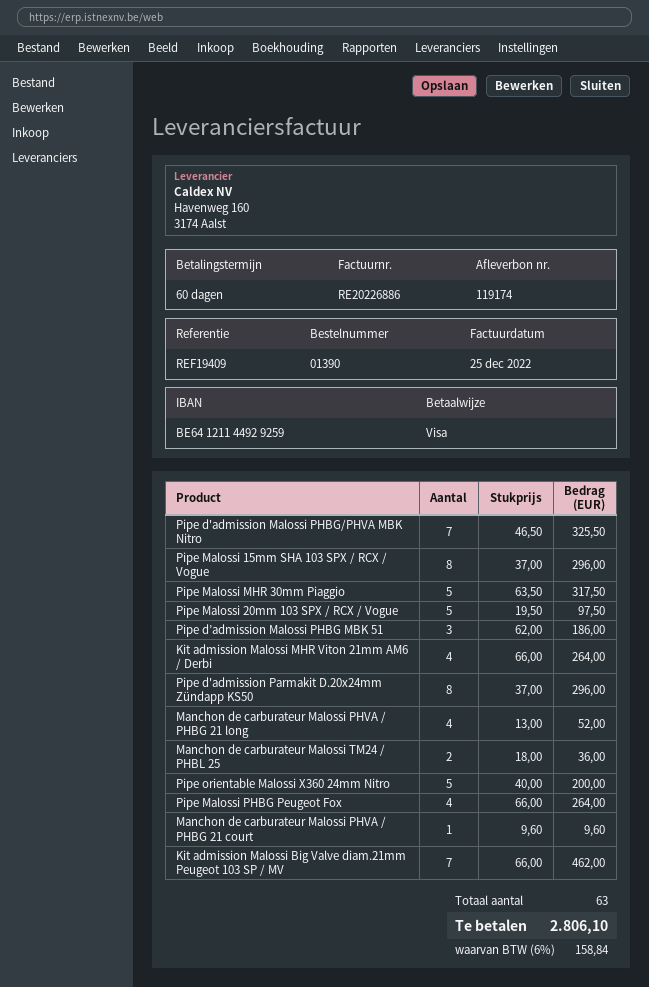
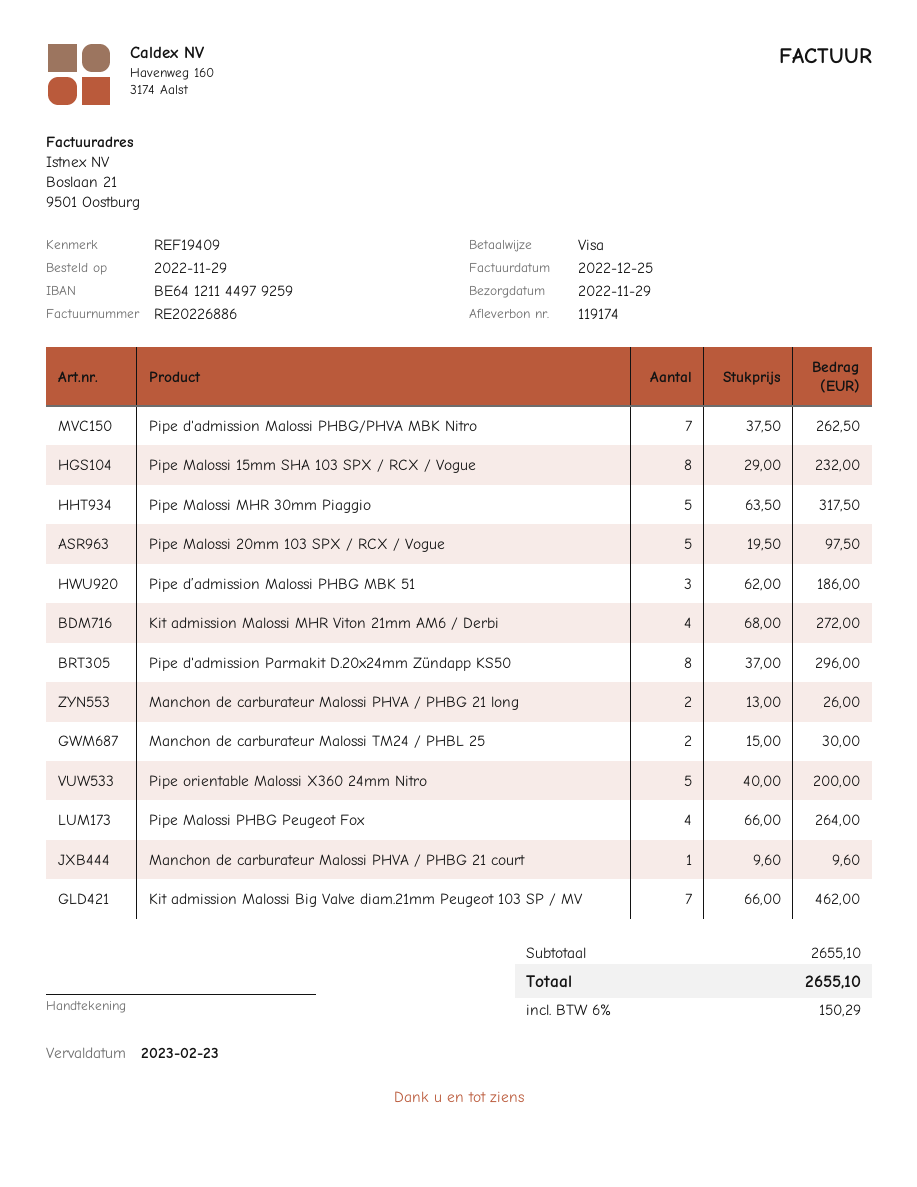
bank account: BE64121144929259 -> BE64121144979259
Pipe d'admission Malossi PHBG/PHVA MBK Nitro: 7 x 46.50 = 325.50 -> 7 x 37.50 = 262.50
Pipe Malossi 15mm SHA 103 SPX / RCX / Vogue: 8 x 37.00 = 296.00 -> 8 x 29.00 = 232.00
Kit admission Malossi MHR Viton 21mm AM6 / Derbi: 4 x 66.00 = 264.00 -> 4 x 68.00 = 272.00
Manchon de carburateur Malossi PHVA / PHBG 21 long: 4 x 13.00 = 52.00 -> 2 x 13.00 = 26.00
Manchon de carburateur Malossi TM24 / PHBL 25: 2 x 18.00 = 36.00 -> 2 x 15.00 = 30.00
tax: 6% = 158.84 -> 6% = 150.29
total: 2806.10 -> 2655.10

